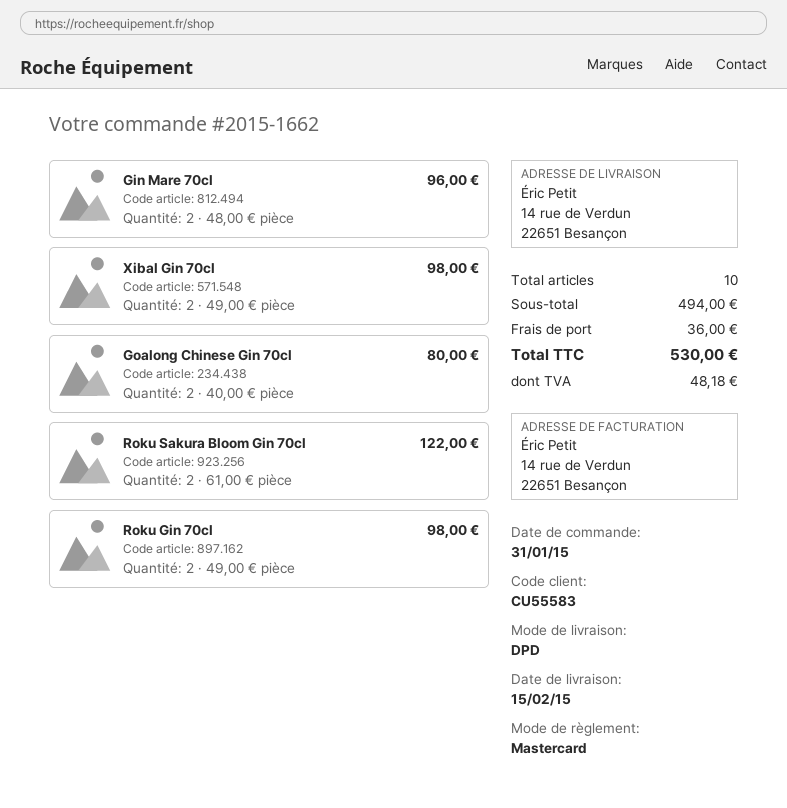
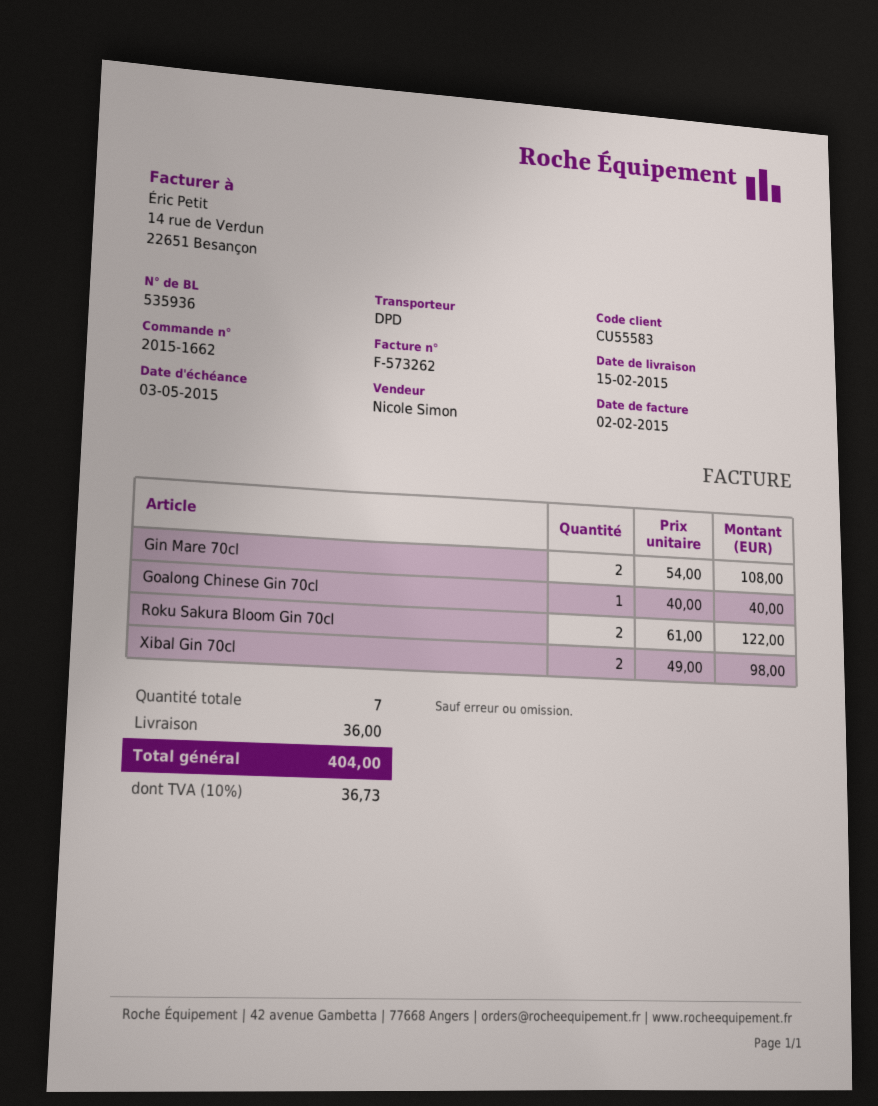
Gin Mare 70cl: 2 x 48.00 = 96.00 -> 2 x 54.00 = 108.00
Goalong Chinese Gin 70cl: 2 x 40.00 = 80.00 -> 1 x 40.00 = 40.00
Roku Gin 70cl: 2 x 49.00 = 98.00 -> none
total quantity: 10 -> 7
tax: 48.18 -> 36.73
total: 530.00 -> 404.00

